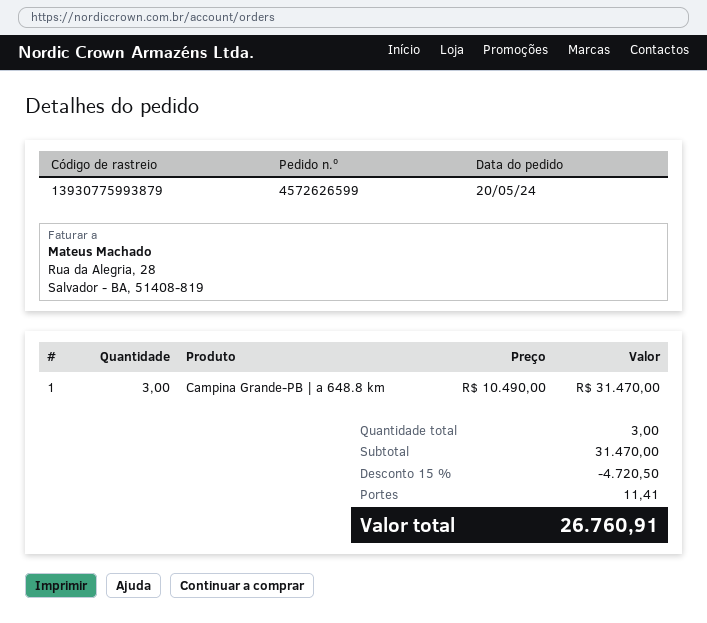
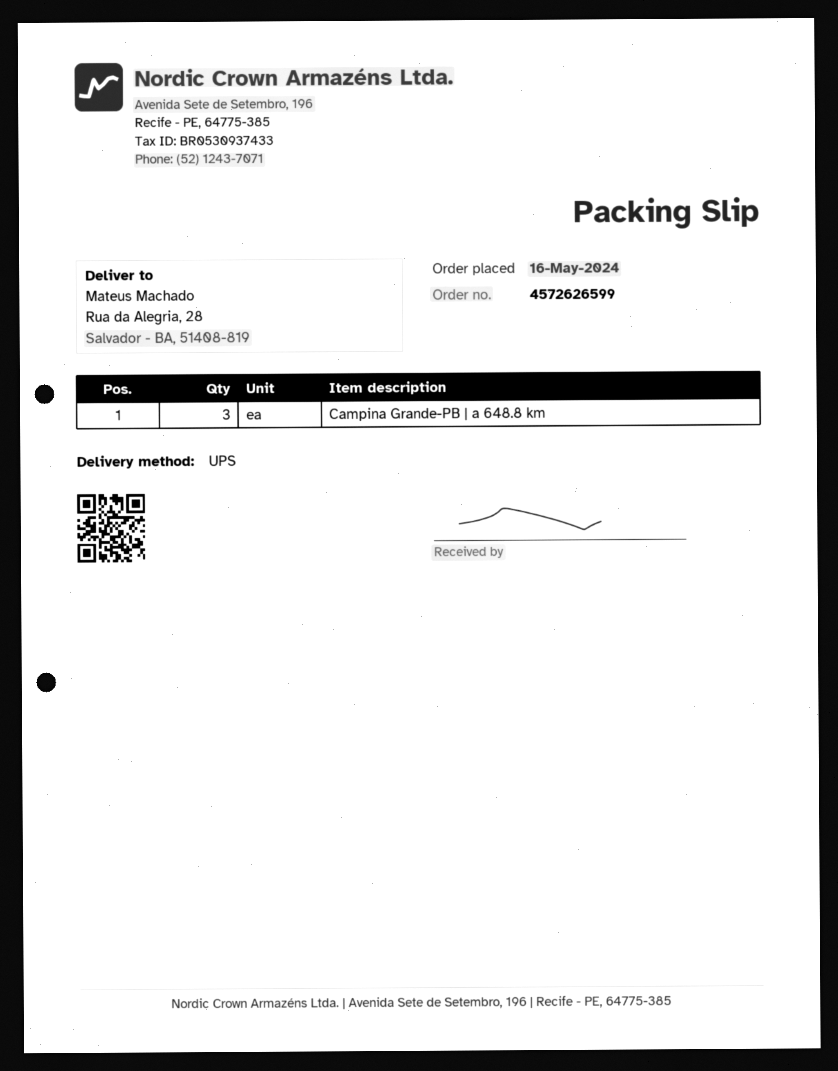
order date: 2024-05-20 -> 2024-05-16

